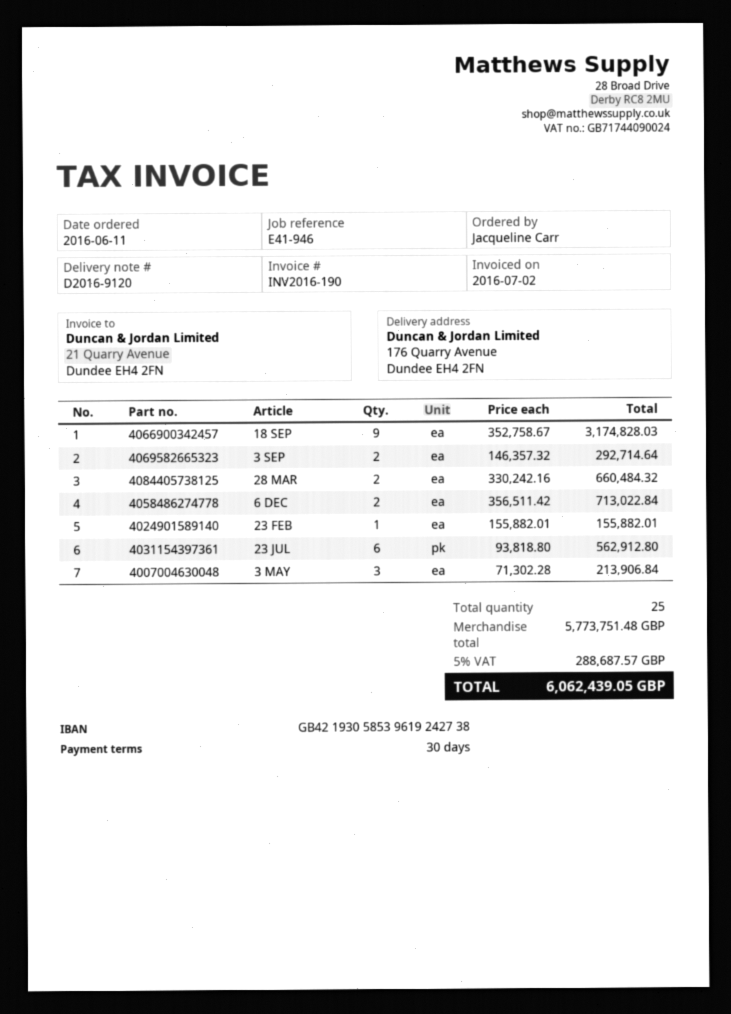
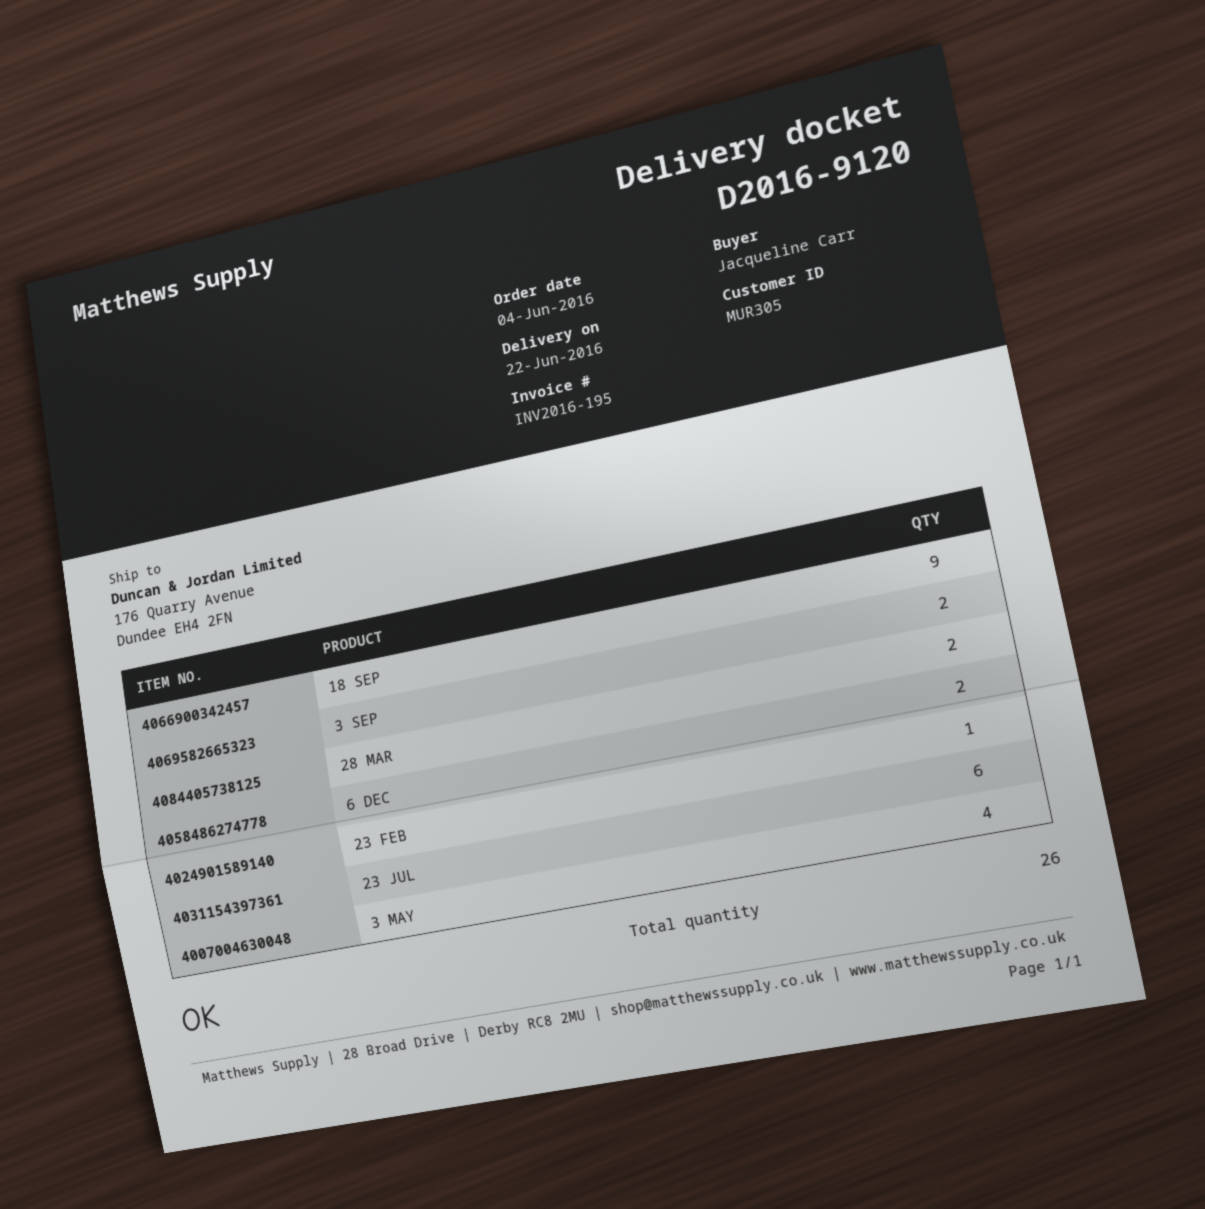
order date: 2016-06-11 -> 2016-06-04
invoice number: INV2016-190 -> INV2016-195
3 MAY: 3 -> 4
total quantity: 25 -> 26

